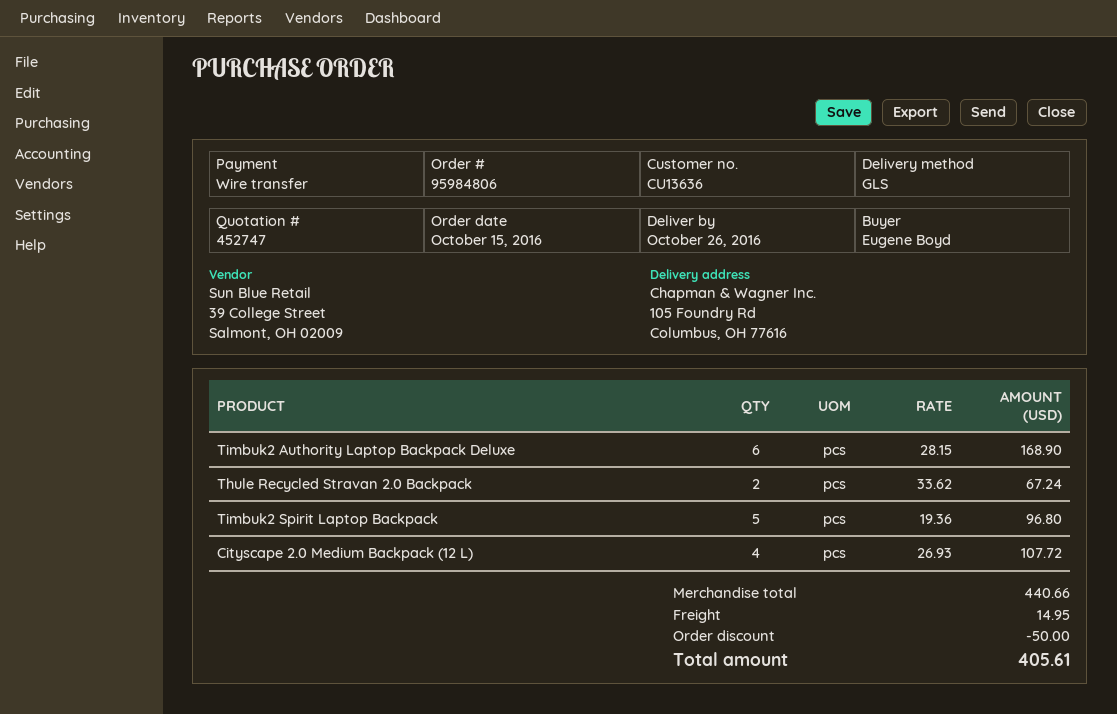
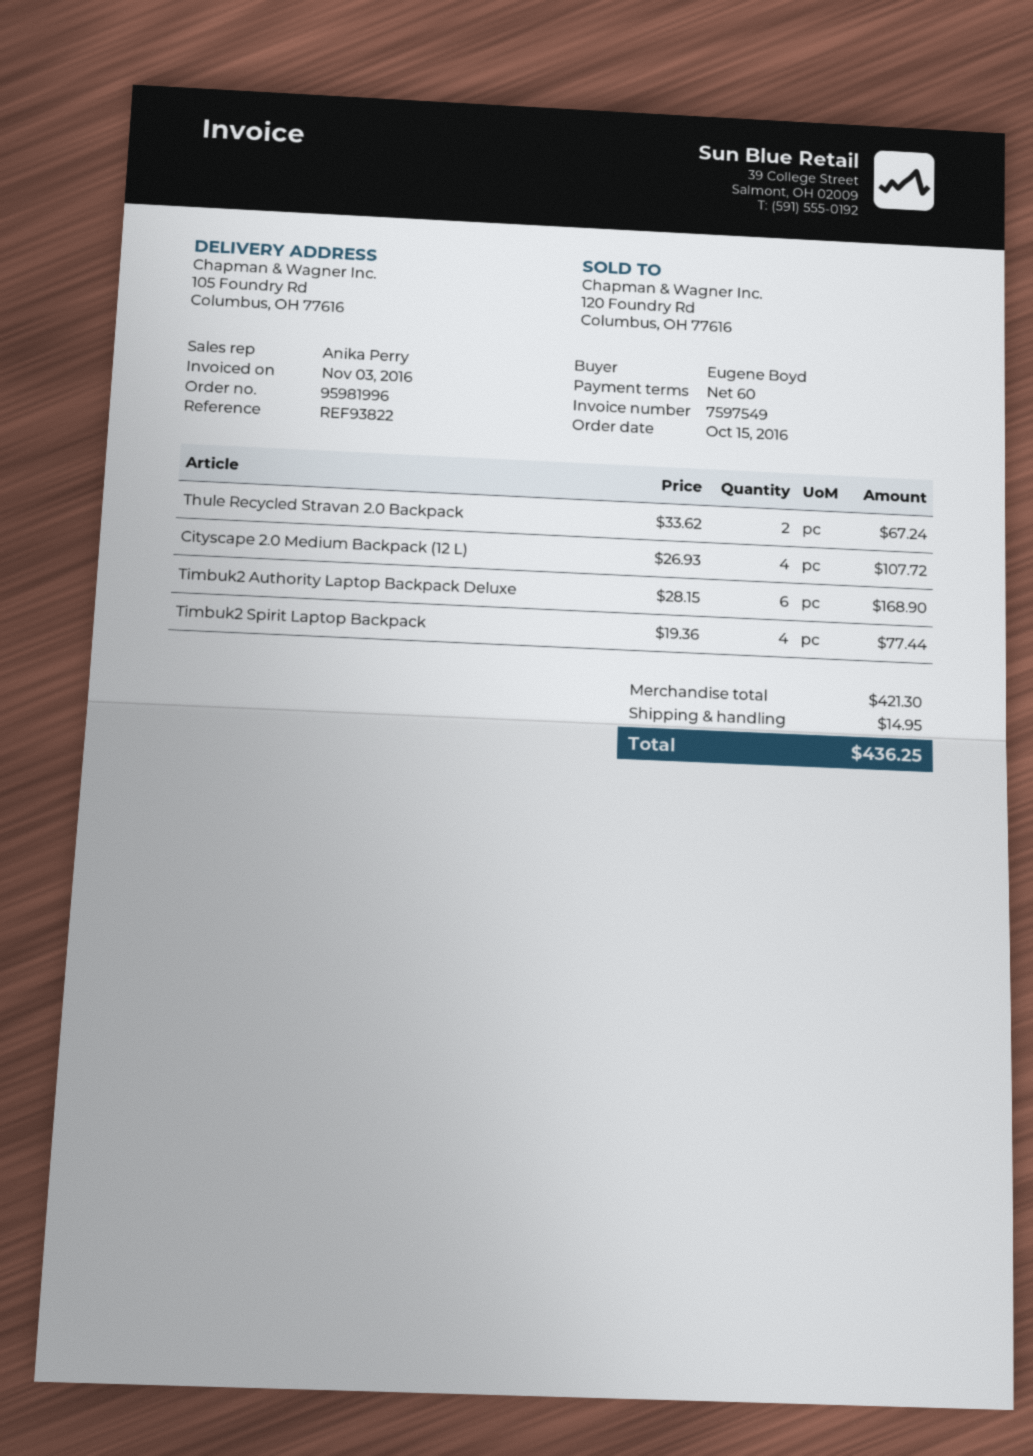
order number: 95984806 -> 95981996
Timbuk2 Spirit Laptop Backpack: 5 x 19.36 = 96.80 -> 4 x 19.36 = 77.44
subtotal: 440.66 -> 421.30
discount: 50.00 -> none
total: 405.61 -> 436.25

